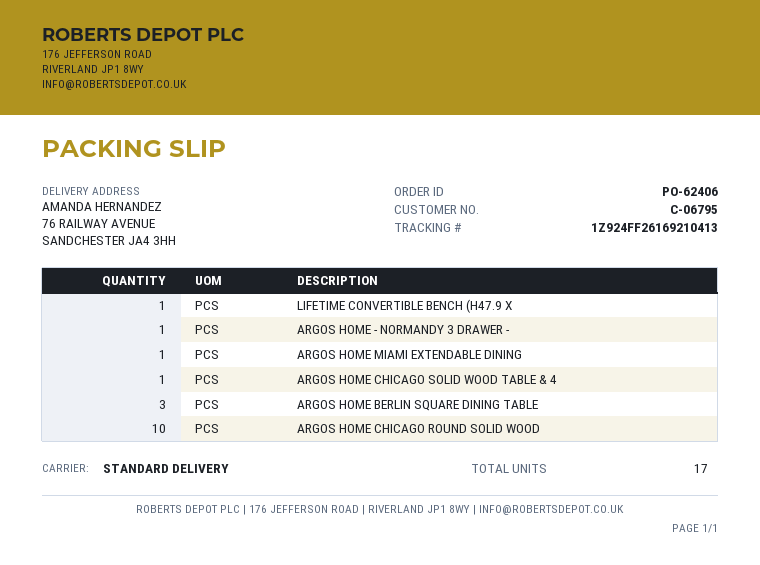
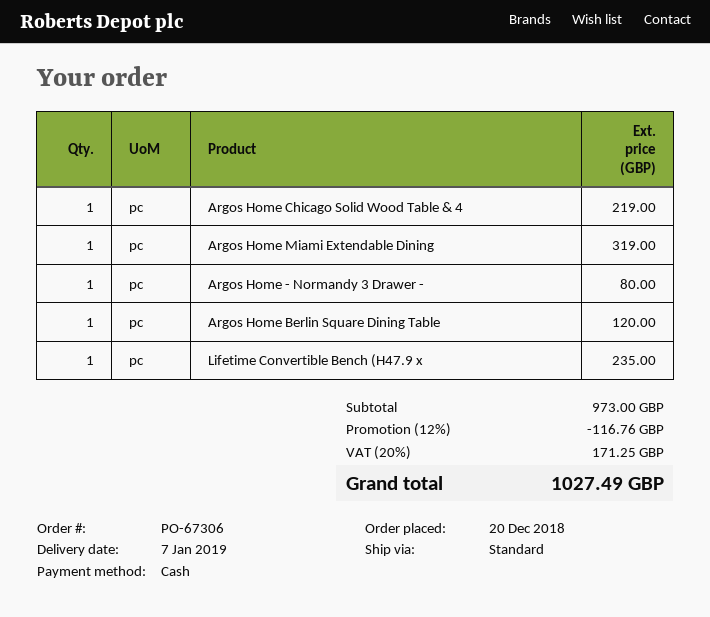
order number: PO-62406 -> PO-67306
ARGOS HOME BERLIN SQUARE DINING TABLE: 3 -> 1
ARGOS HOME CHICAGO ROUND SOLID WOOD: 10 -> none

